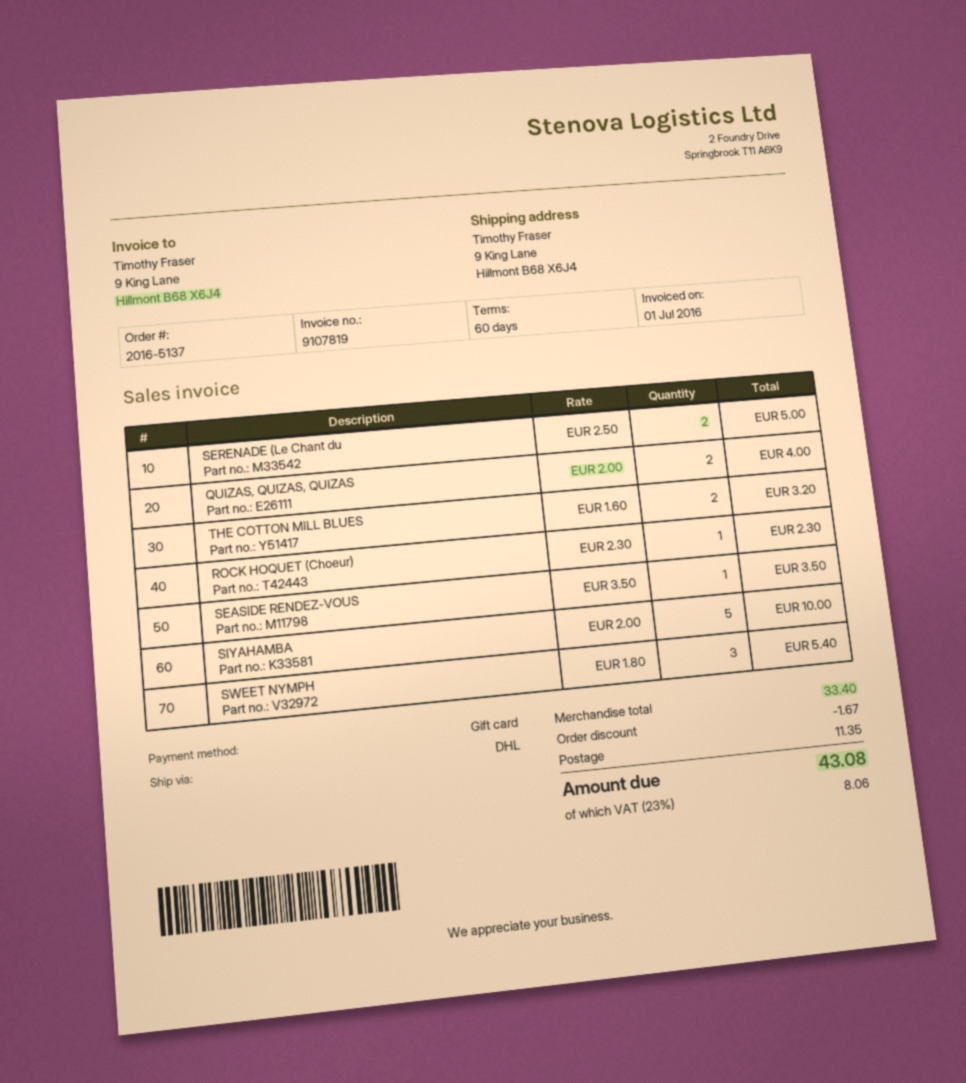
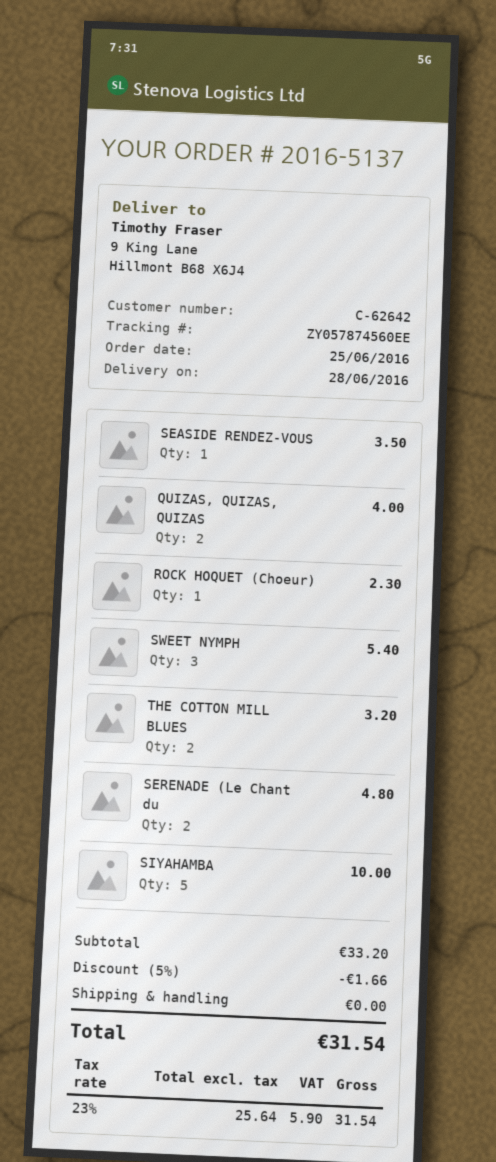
SERENADE (Le Chant du: 2 for 5.00 -> 2 for 4.80
subtotal: 33.40 -> 33.20
discount: 1.67 -> 1.66
shipping: 11.35 -> 0.00
tax: 23% = 8.06 -> 23% = 5.90
total: 43.08 -> 31.54

